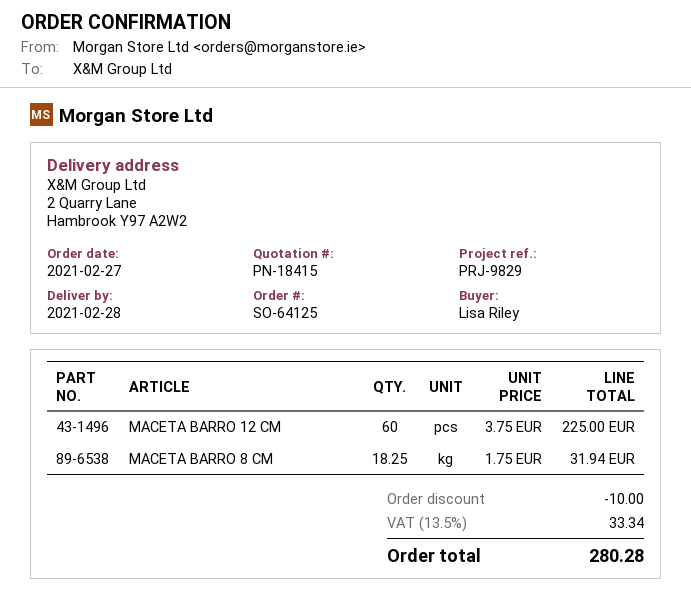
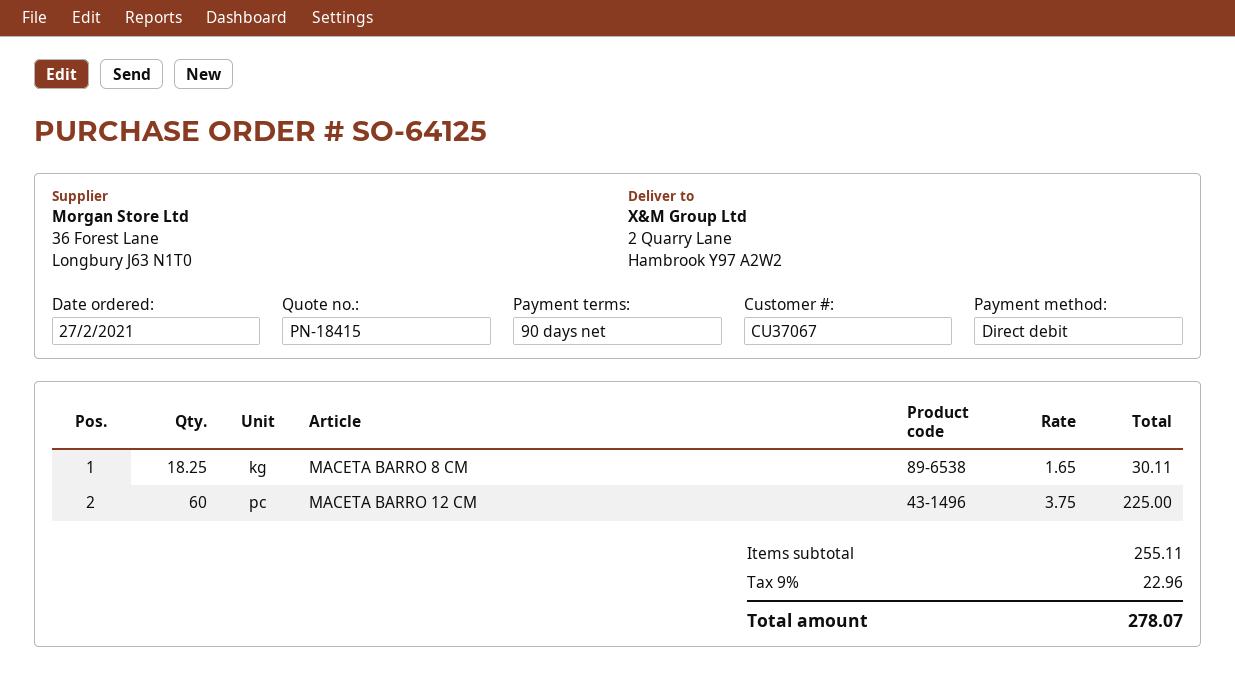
MACETA BARRO 8 CM: 18.25 x 1.75 = 31.94 -> 18.25 x 1.65 = 30.11
discount: 10.00 -> none
tax: 13.5% = 33.34 -> 9% = 22.96
total: 280.28 -> 278.07

